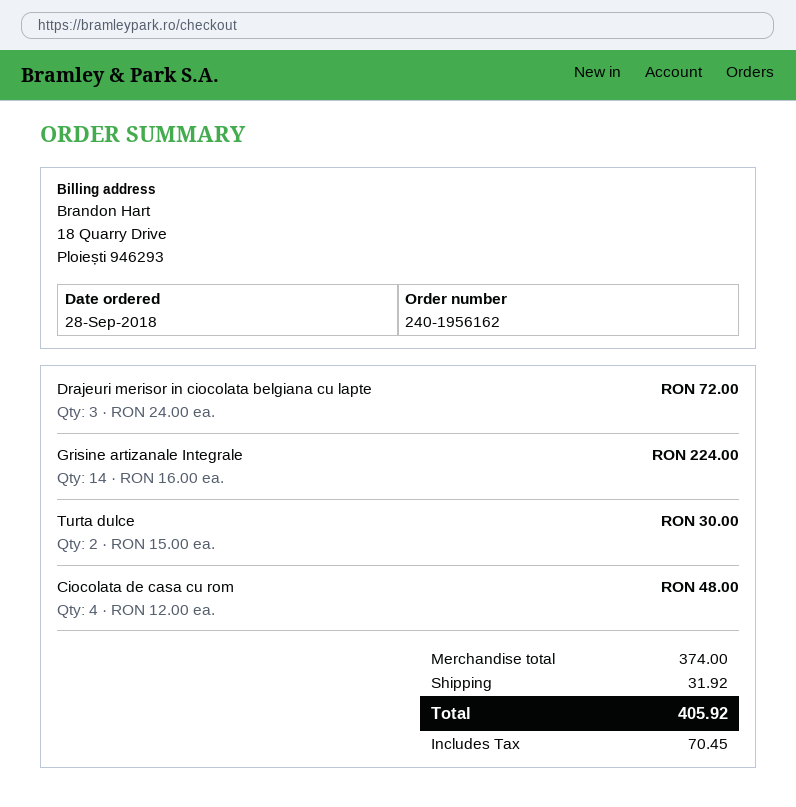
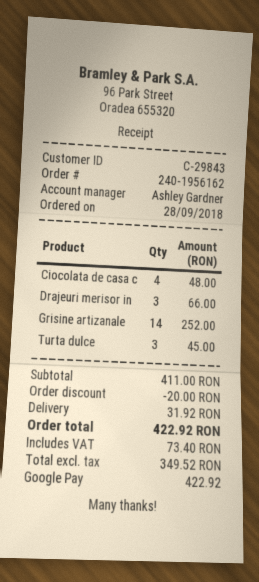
Drajeuri merisor in ciocolata belgiana cu lapte: 3 for 72.00 -> 3 for 66.00
Grisine artizanale Integrale: 14 for 224.00 -> 14 for 252.00
Turta dulce: 2 for 30.00 -> 3 for 45.00
subtotal: 374.00 -> 411.00
discount: none -> 20.00
tax: 70.45 -> 73.40
total: 405.92 -> 422.92

